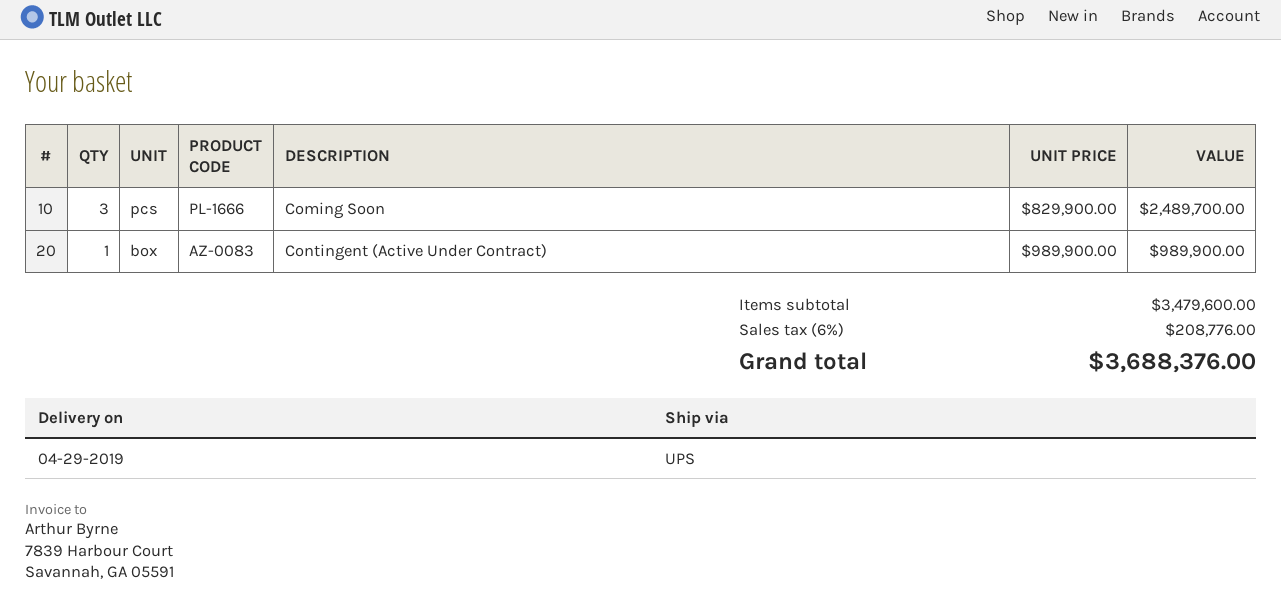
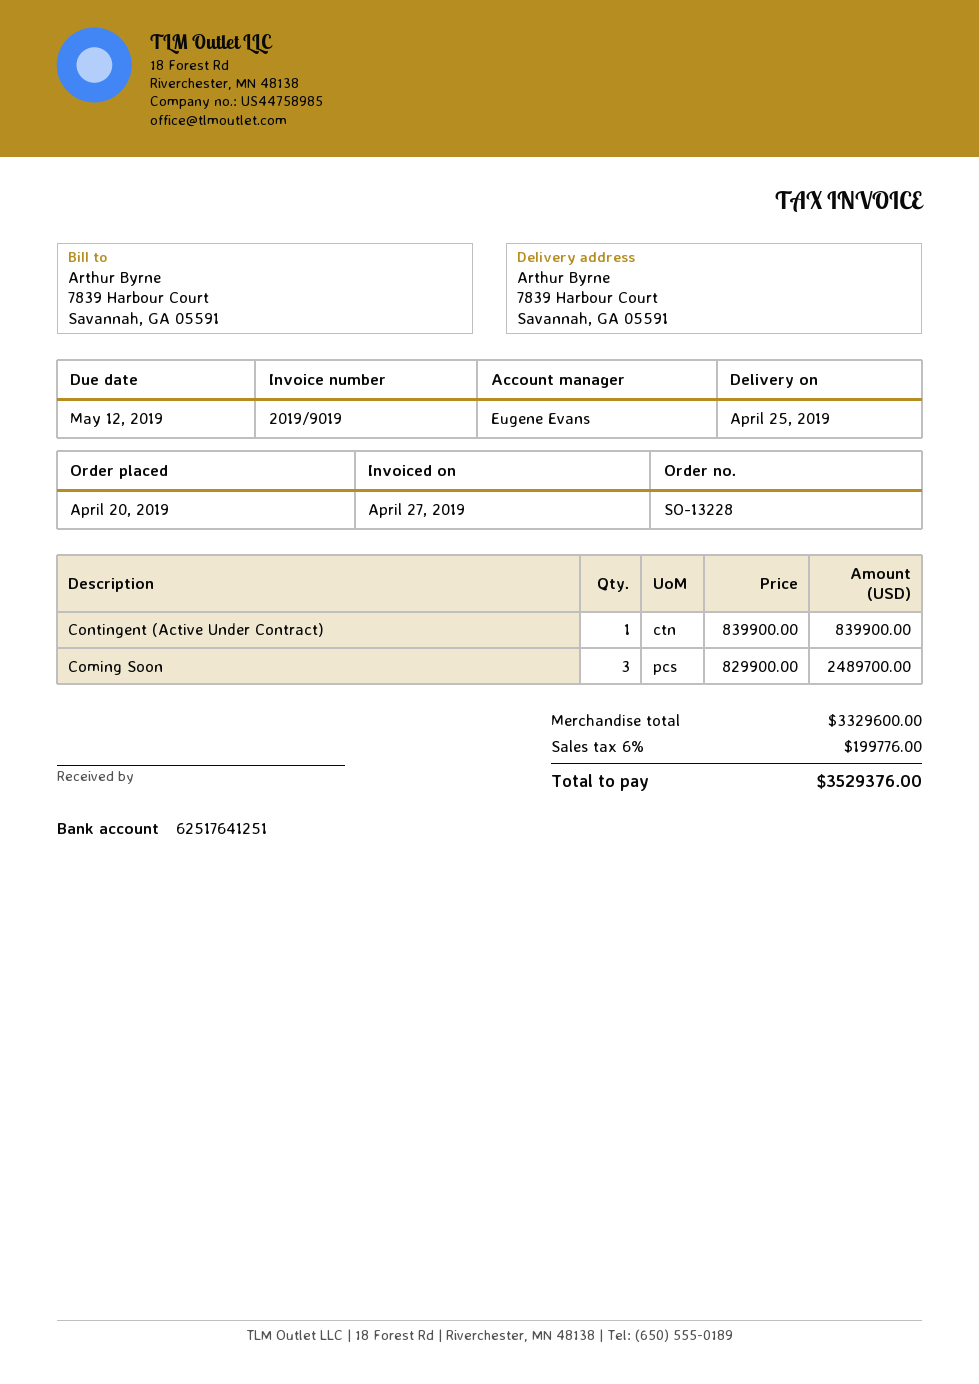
delivery date: 2019-04-29 -> 2019-04-25
Contingent (Active Under Contract): 1 x 989900.00 = 989900.00 -> 1 x 839900.00 = 839900.00
subtotal: 3479600.00 -> 3329600.00
tax: 6% = 208776.00 -> 6% = 199776.00
total: 3688376.00 -> 3529376.00

